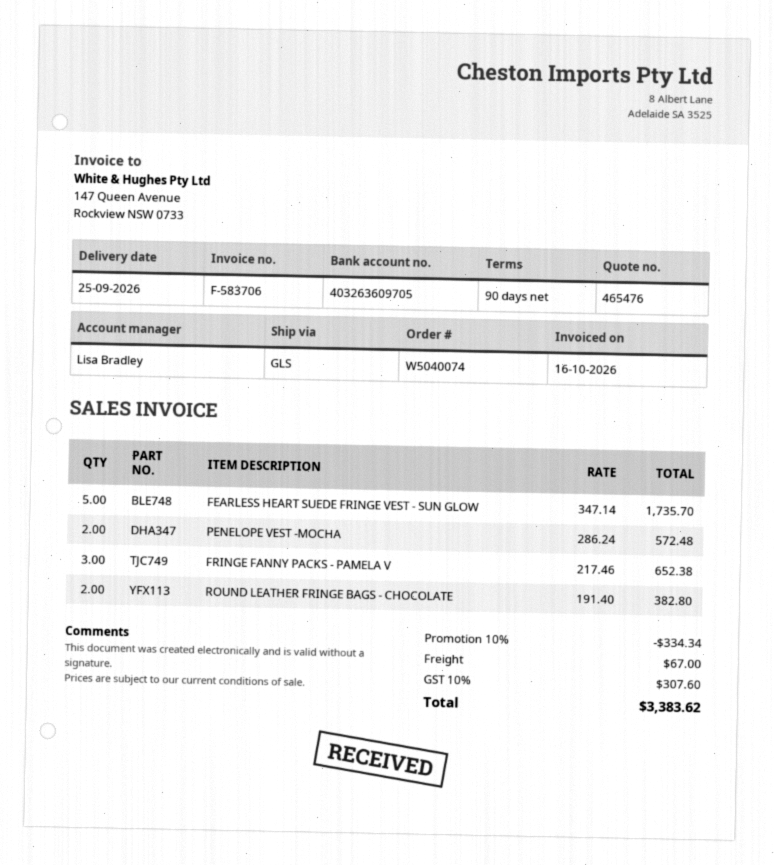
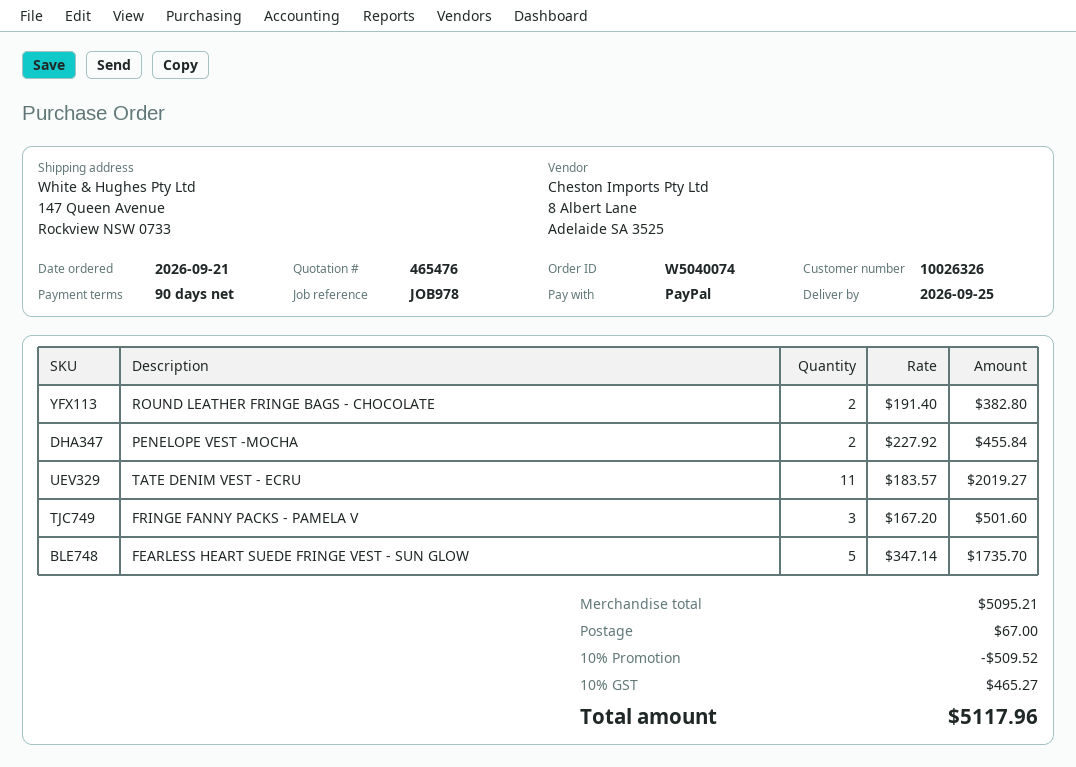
PENELOPE VEST -MOCHA: 2 x 286.24 = 572.48 -> 2 x 227.92 = 455.84
FRINGE FANNY PACKS - PAMELA V: 3 x 217.46 = 652.38 -> 3 x 167.20 = 501.60
TATE DENIM VEST - ECRU: none -> 11 x 183.57 = 2019.27
discount: 10% = 334.34 -> 10% = 509.52
tax: 10% = 307.60 -> 10% = 465.27
total: 3383.62 -> 5117.96

